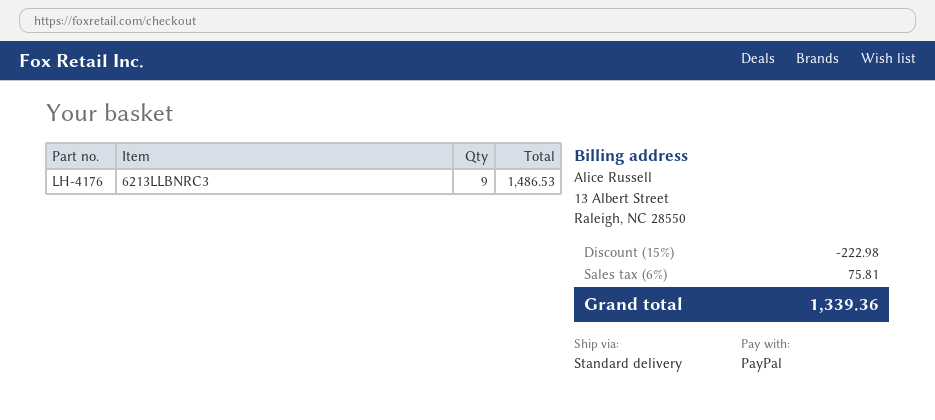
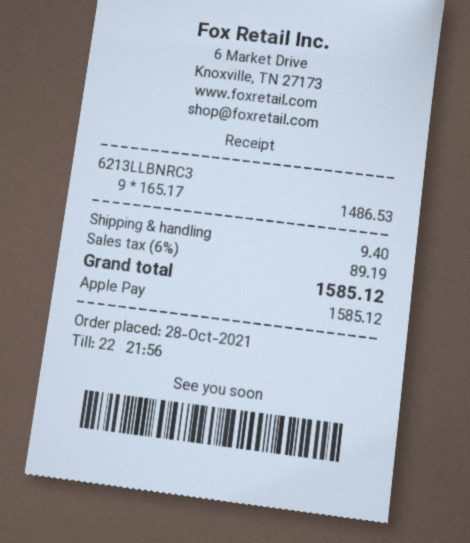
payment method: PayPal -> Apple Pay
discount: 15% = 222.98 -> none
shipping: none -> 9.40
tax: 6% = 75.81 -> 6% = 89.19
total: 1339.36 -> 1585.12

